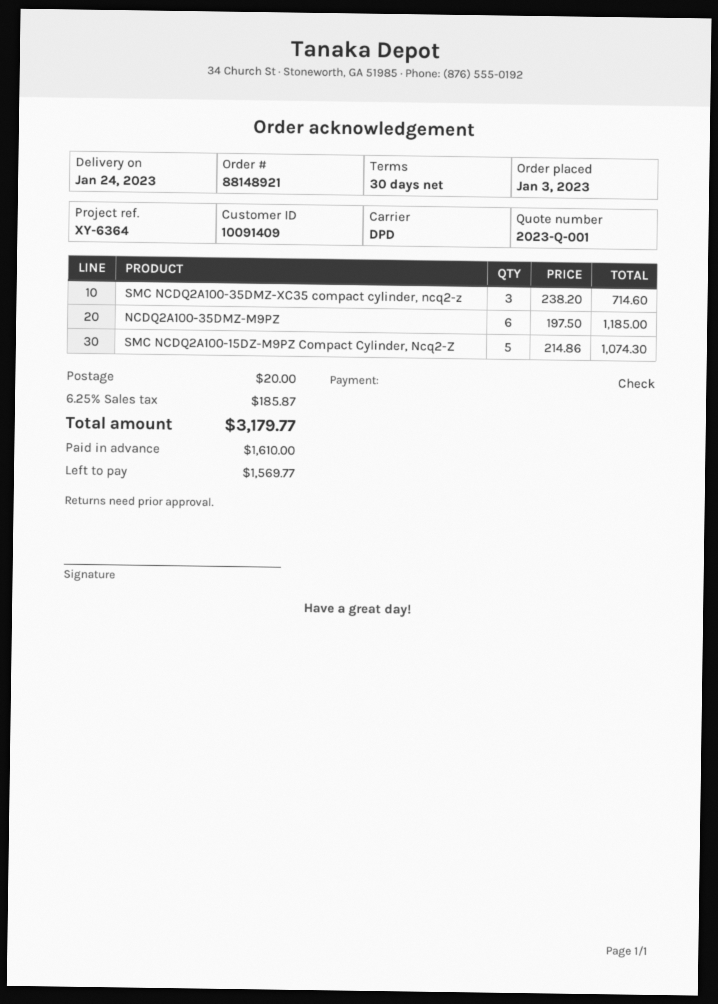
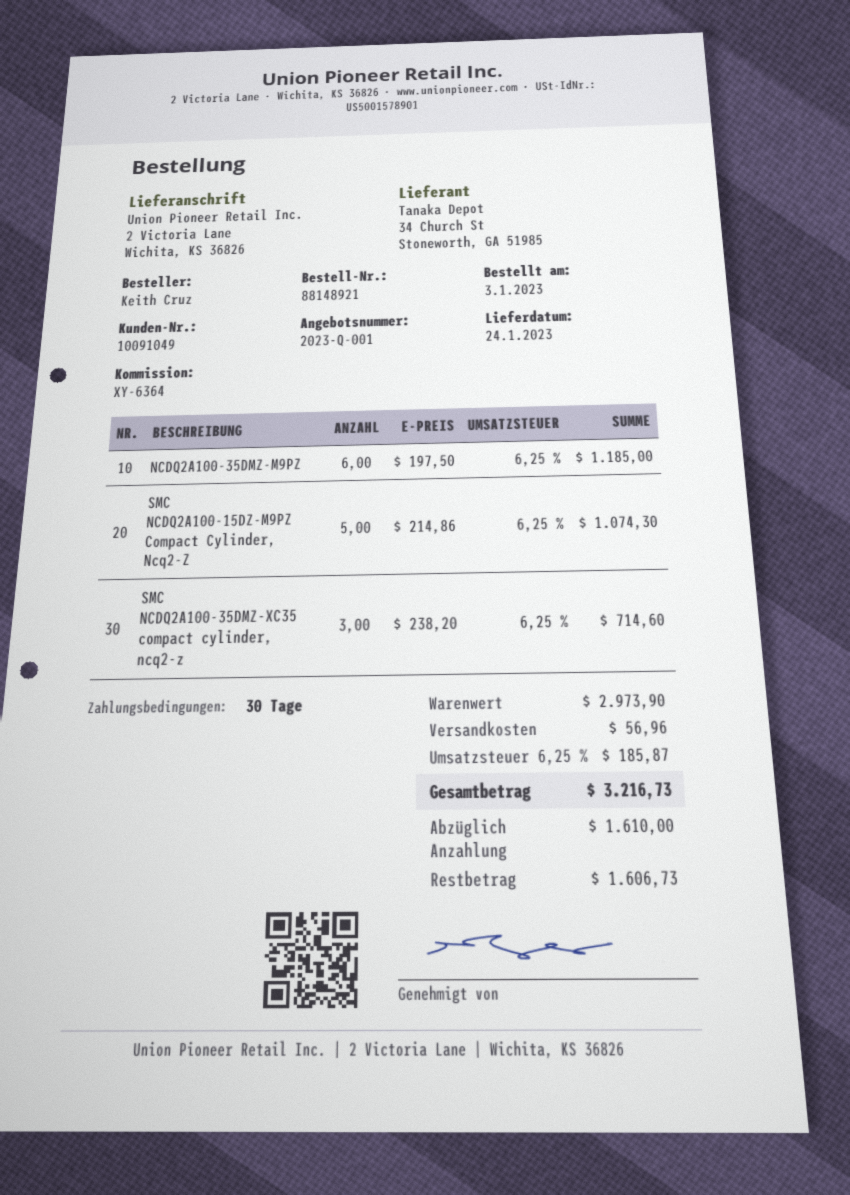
customer number: 10091409 -> 10091049
shipping: 20.00 -> 56.96
total: 3179.77 -> 3216.73
balance: 1569.77 -> 1606.73

